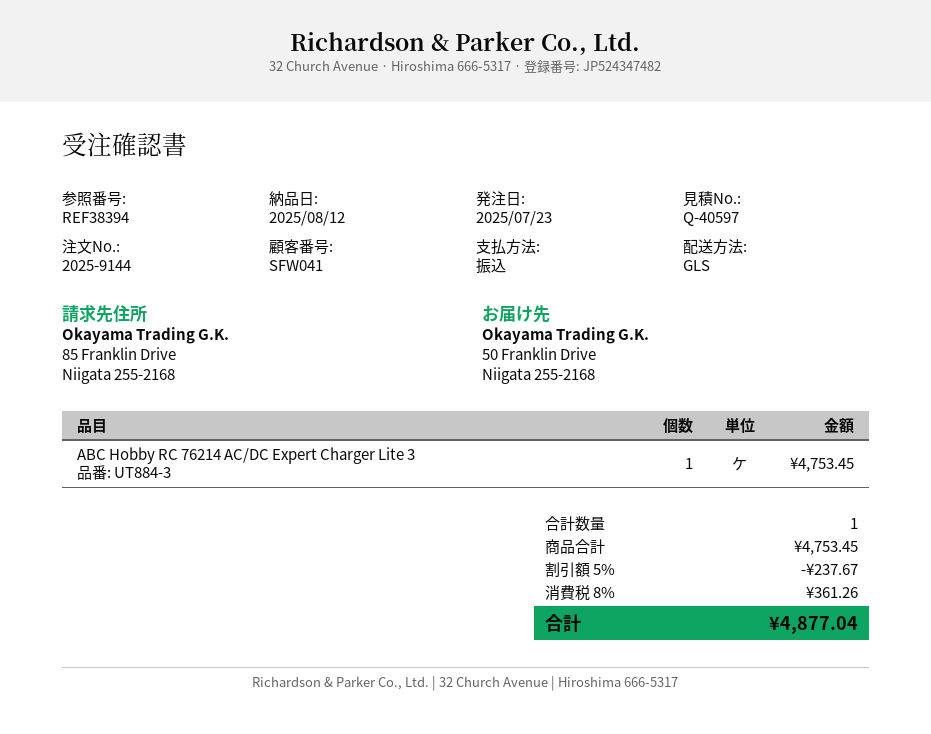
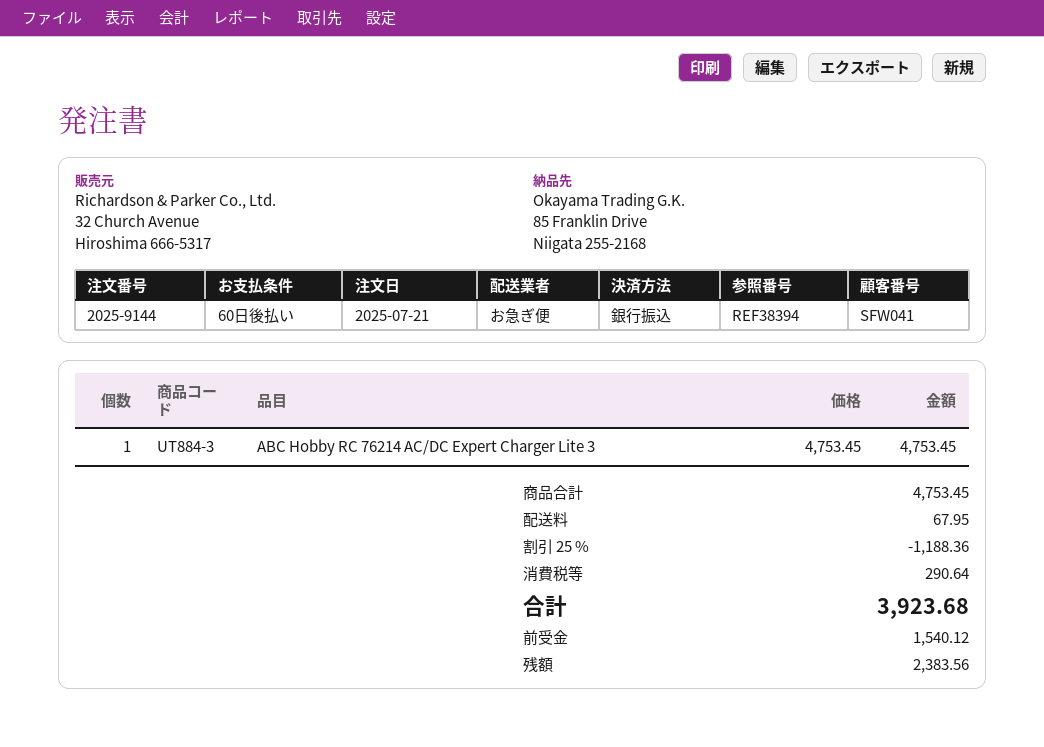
order date: 2025-07-23 -> 2025-07-21
shipping method: GLS -> express
ship to: 50 Franklin Drive, Niigata 255-2168 -> 85 Franklin Drive, Niigata 255-2168
discount: 5% = 237.67 -> 25% = 1188.36
shipping: none -> 67.95
tax: 361.26 -> 290.64
total: 4877.04 -> 3923.68

